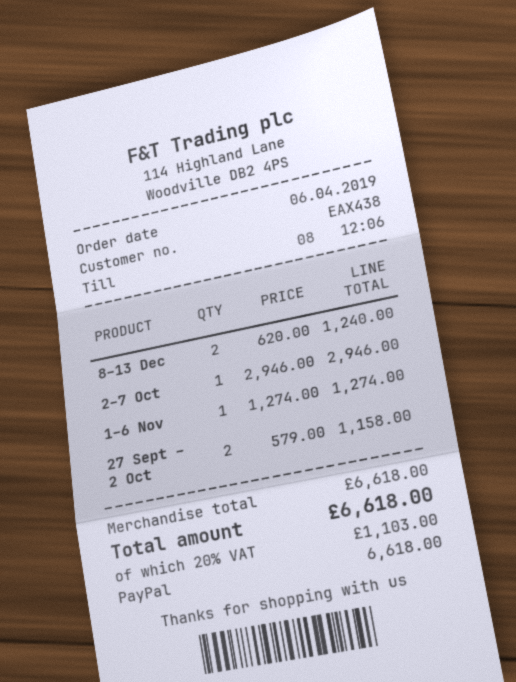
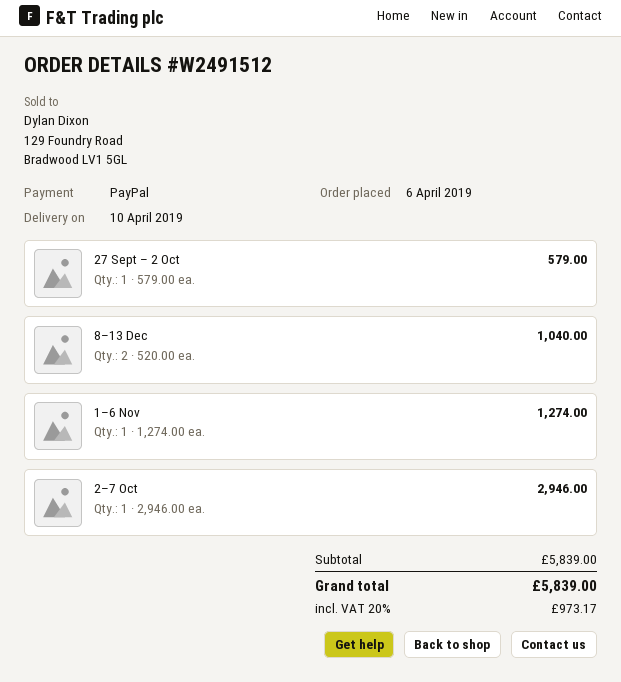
8–13 Dec: 2 x 620.00 = 1240.00 -> 2 x 520.00 = 1040.00
27 Sept – 2 Oct: 2 x 579.00 = 1158.00 -> 1 x 579.00 = 579.00
subtotal: 6618.00 -> 5839.00
tax: 20% = 1103.00 -> 20% = 973.17
total: 6618.00 -> 5839.00

